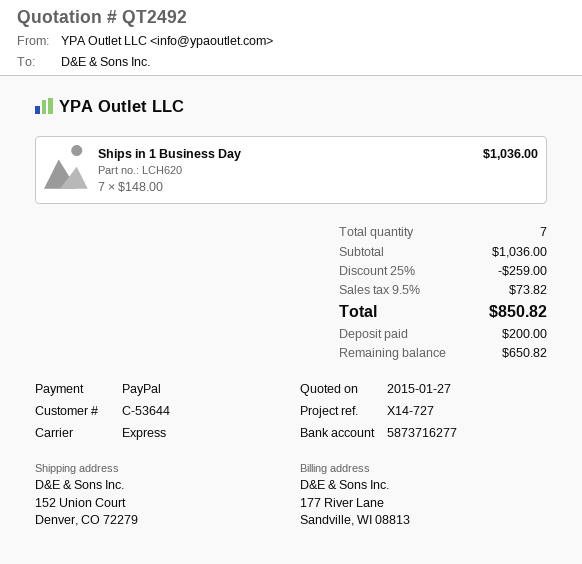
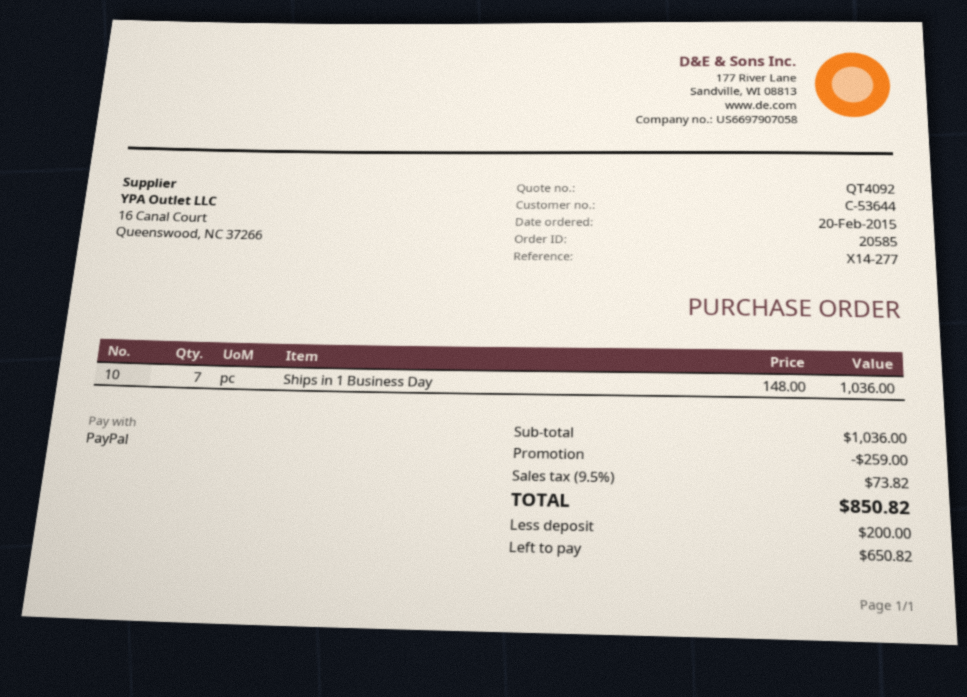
quote number: QT2492 -> QT4092
reference: X14-727 -> X14-277

